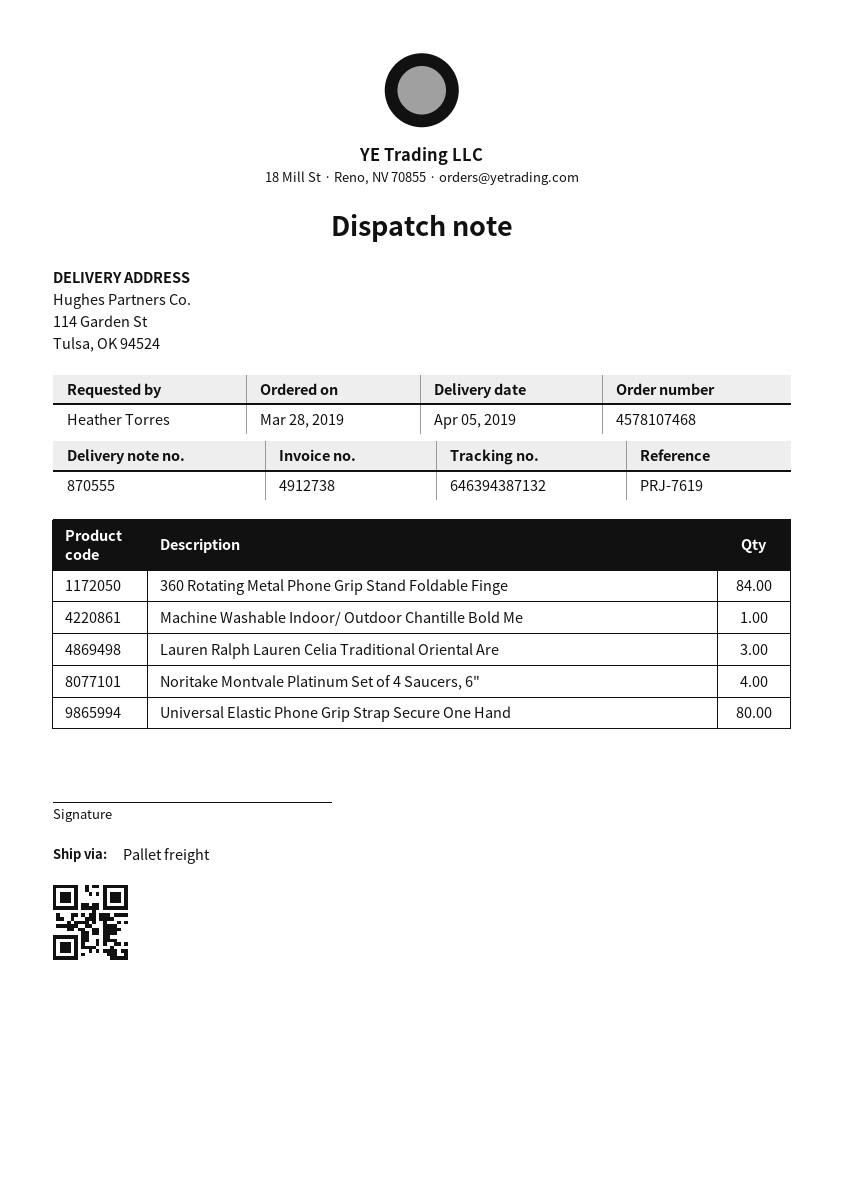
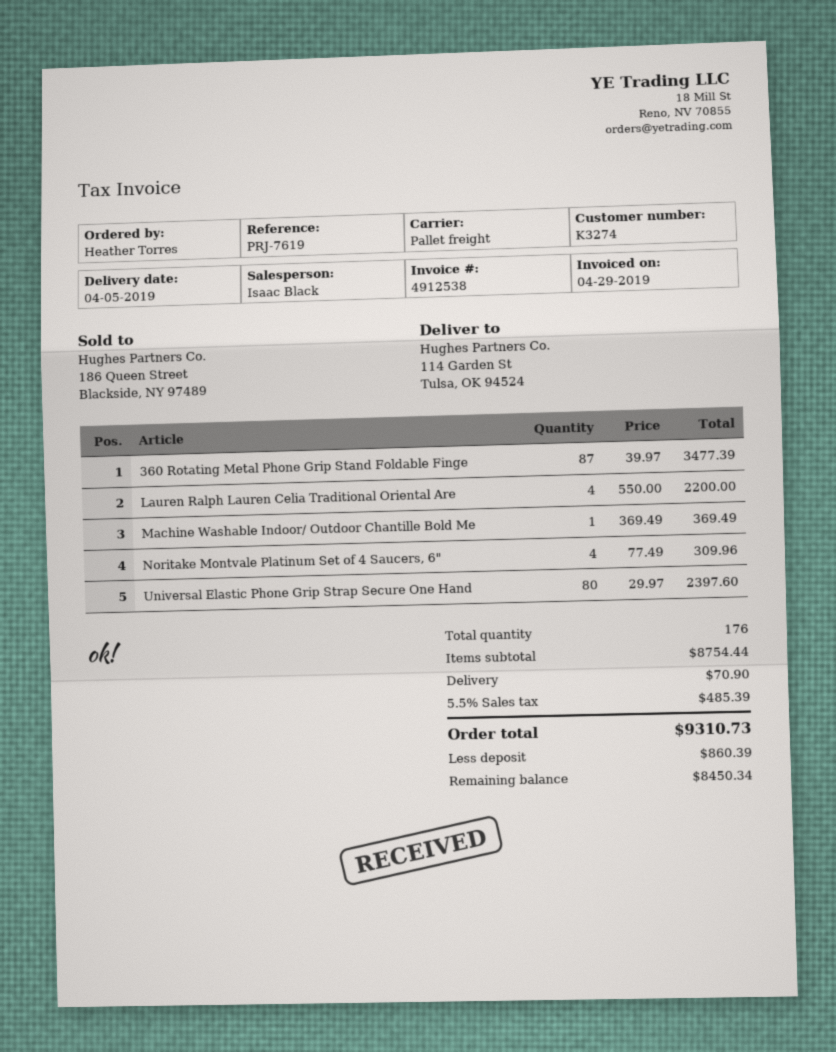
invoice number: 4912738 -> 4912538
360 Rotating Metal Phone Grip Stand Foldable Finge: 84 -> 87
Lauren Ralph Lauren Celia Traditional Oriental Are: 3 -> 4

